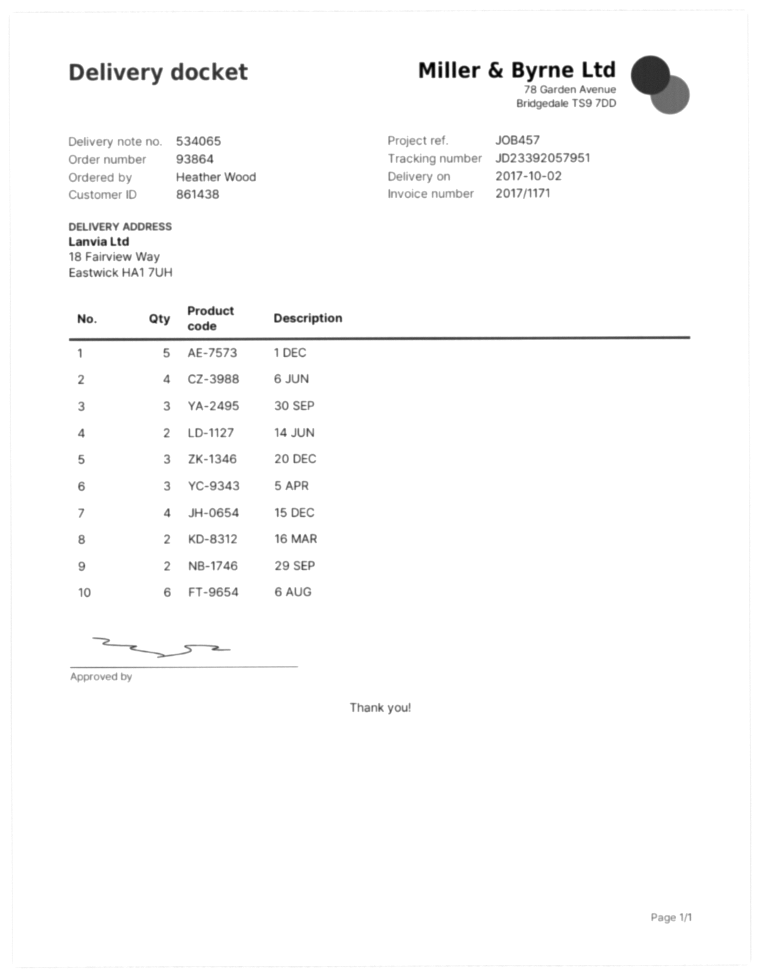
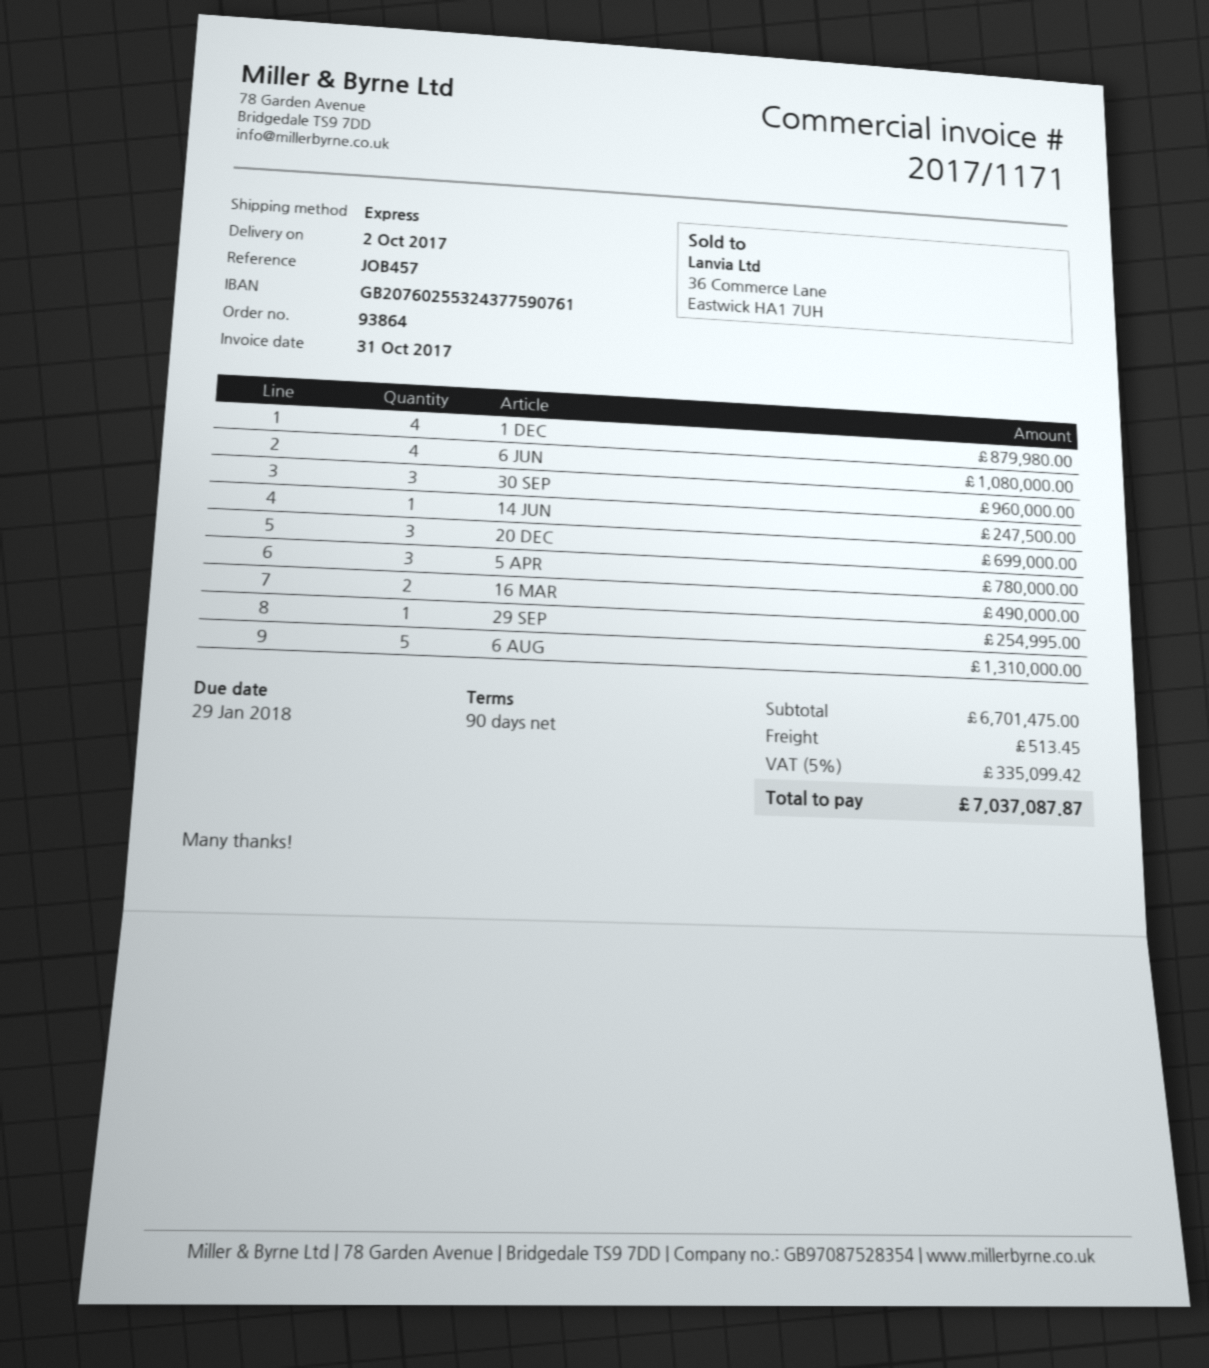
1 DEC: 5 -> 4
14 JUN: 2 -> 1
15 DEC: 4 -> none
29 SEP: 2 -> 1
6 AUG: 6 -> 5

